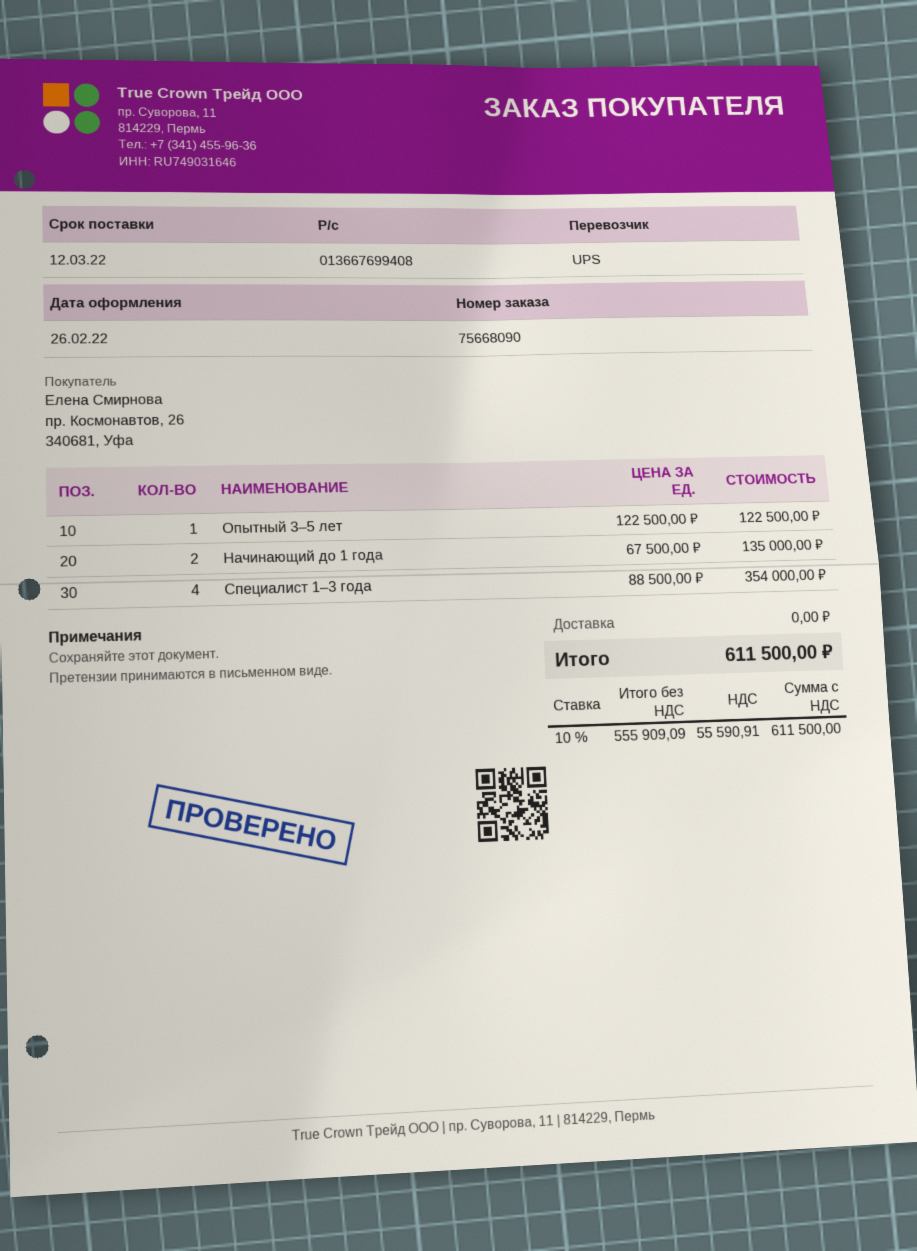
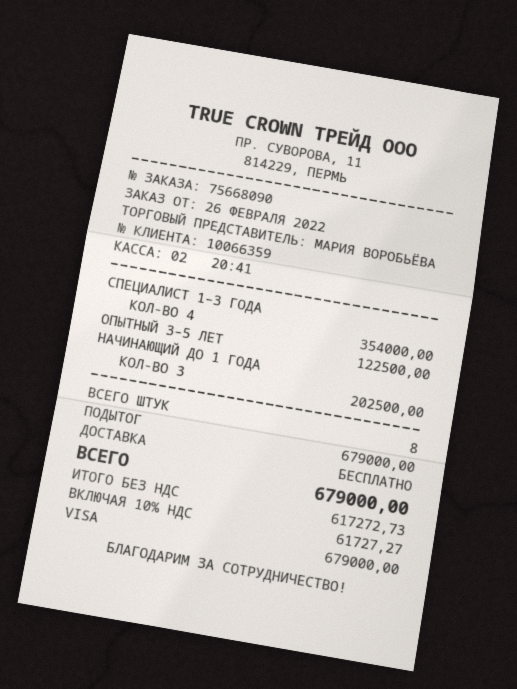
Начинающий до 1 года: 2 for 135000.00 -> 3 for 202500.00
net: 555909.09 -> 617272.73
tax: 10% = 55590.91 -> 10% = 61727.27
total: 611500.00 -> 679000.00

